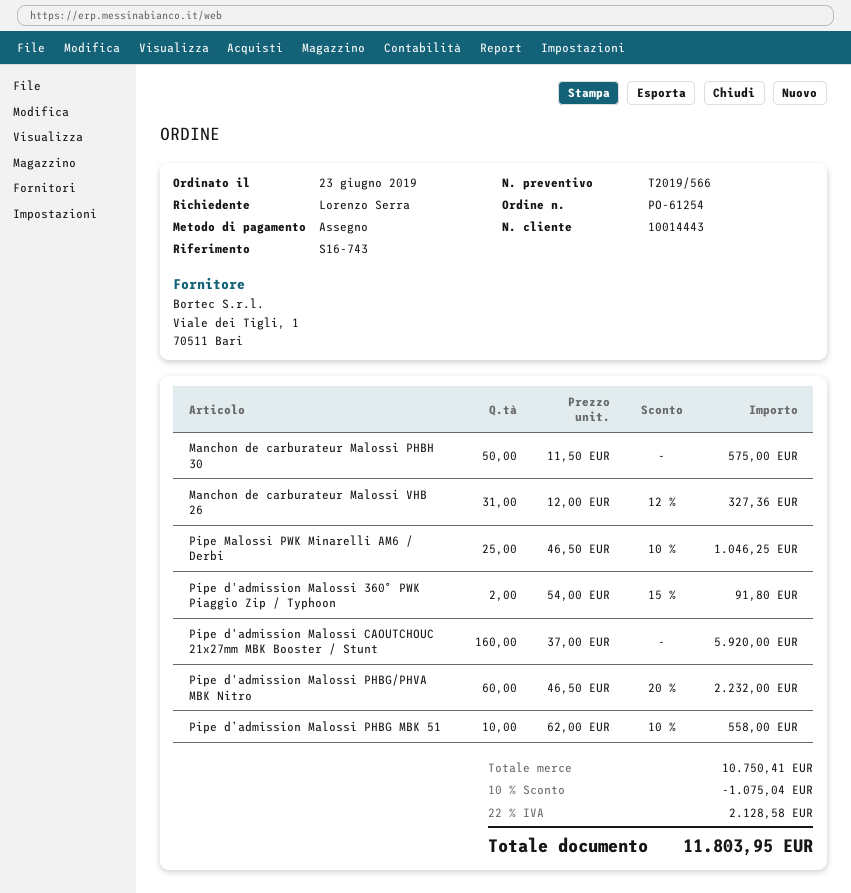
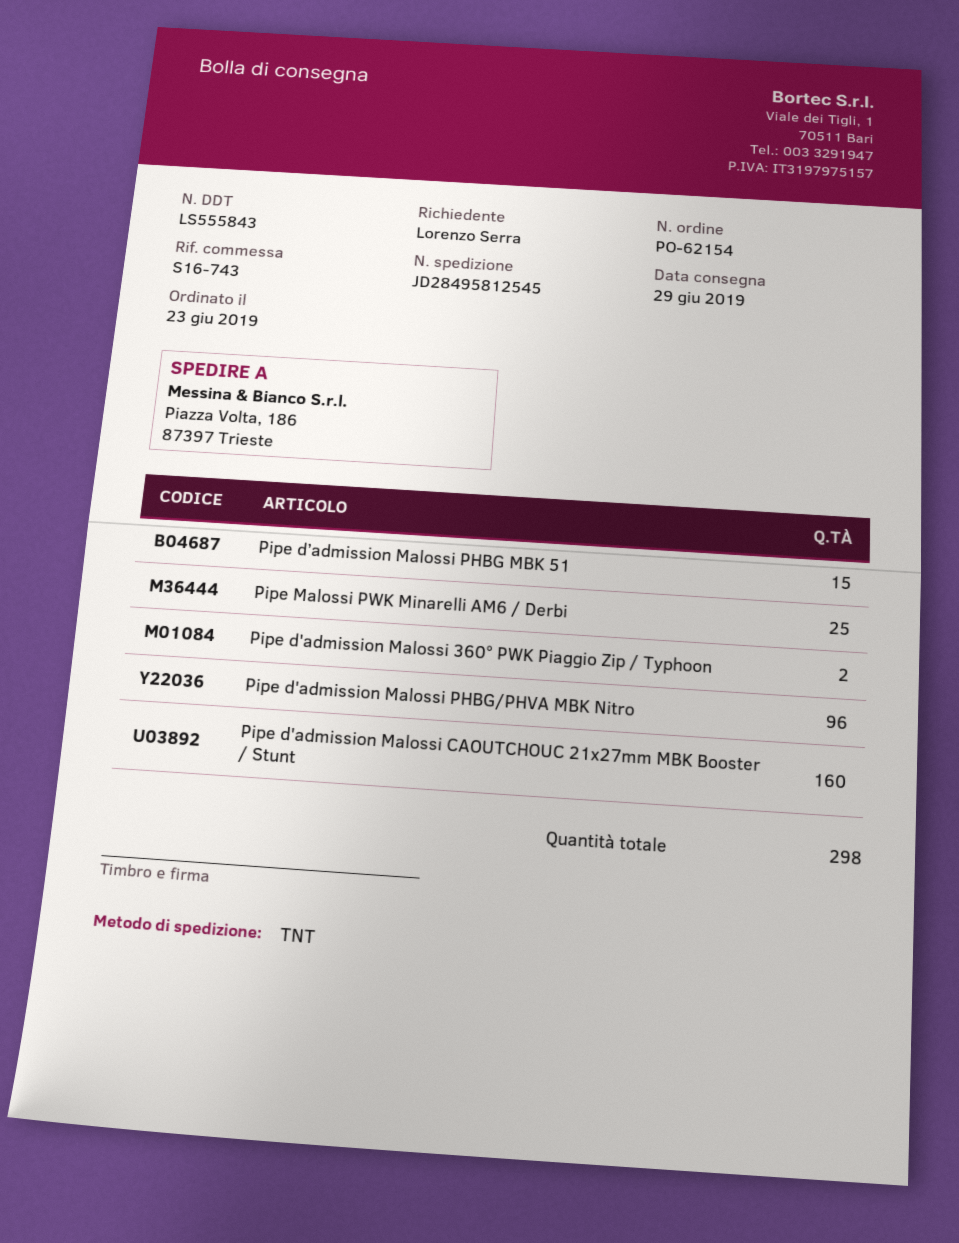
order number: PO-61254 -> PO-62154
Manchon de carburateur Malossi PHBH 30: 50 -> none
Manchon de carburateur Malossi VHB 26: 31 -> none
Pipe d'admission Malossi PHBG/PHVA MBK Nitro: 60 -> 96
Pipe d’admission Malossi PHBG MBK 51: 10 -> 15

